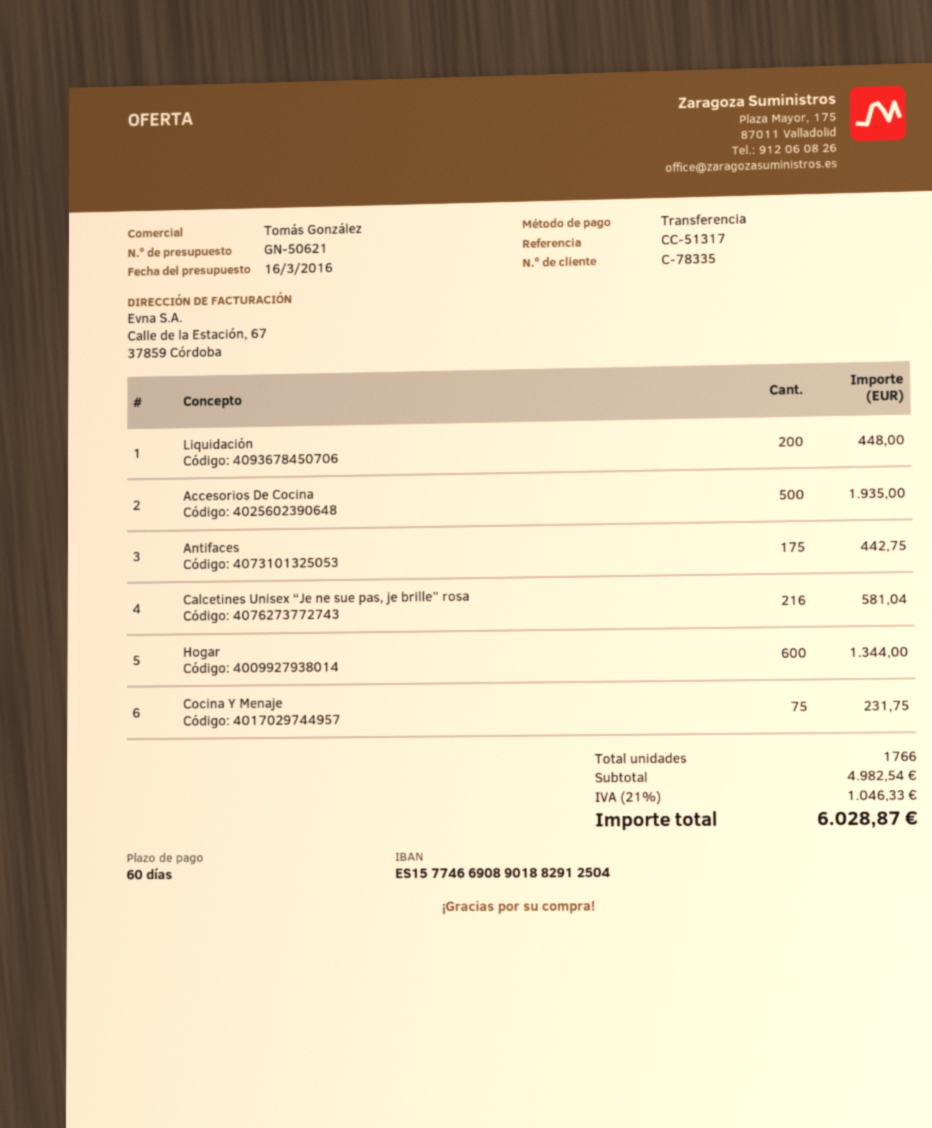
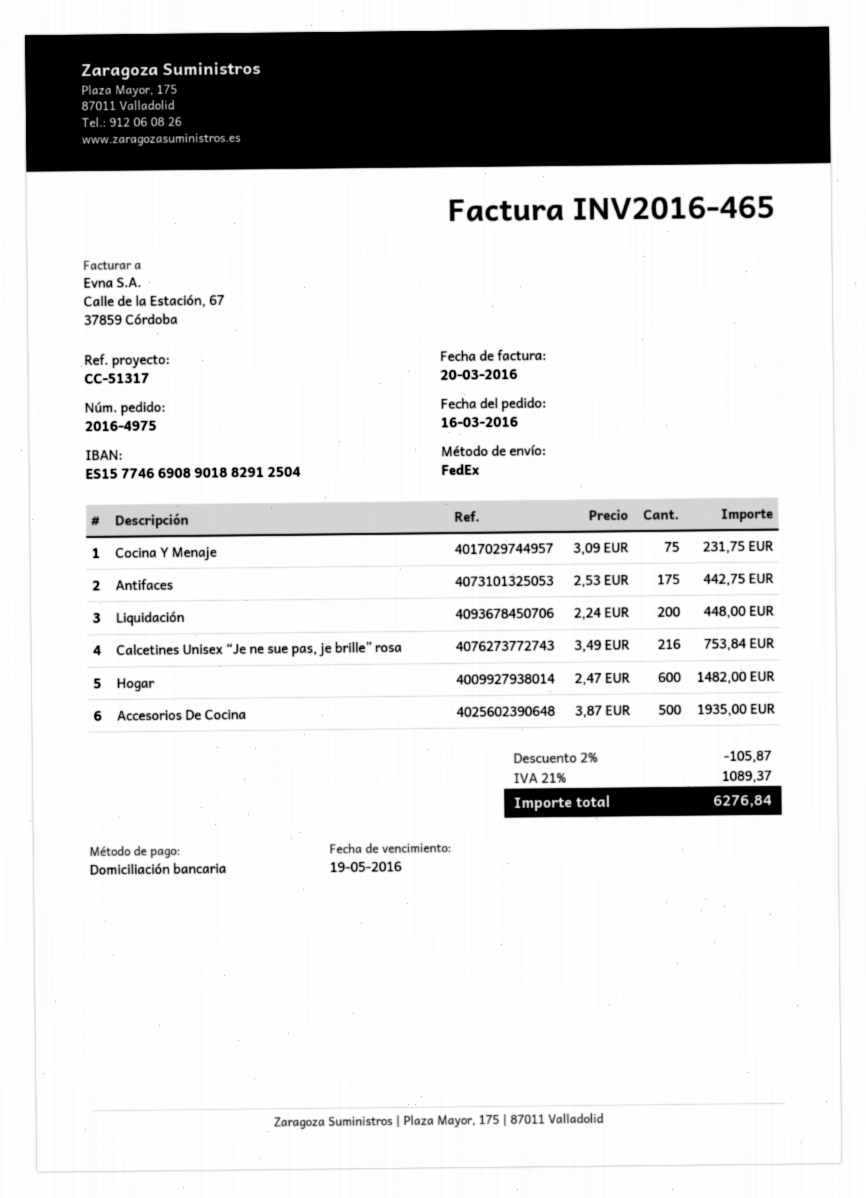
payment method: bank transfer -> direct debit
Calcetines Unisex “Je ne sue pas, je brille” rosa: 216 for 581.04 -> 216 for 753.84
Hogar: 600 for 1344.00 -> 600 for 1482.00
discount: none -> 2% = 105.87
tax: 21% = 1046.33 -> 21% = 1089.37
total: 6028.87 -> 6276.84

